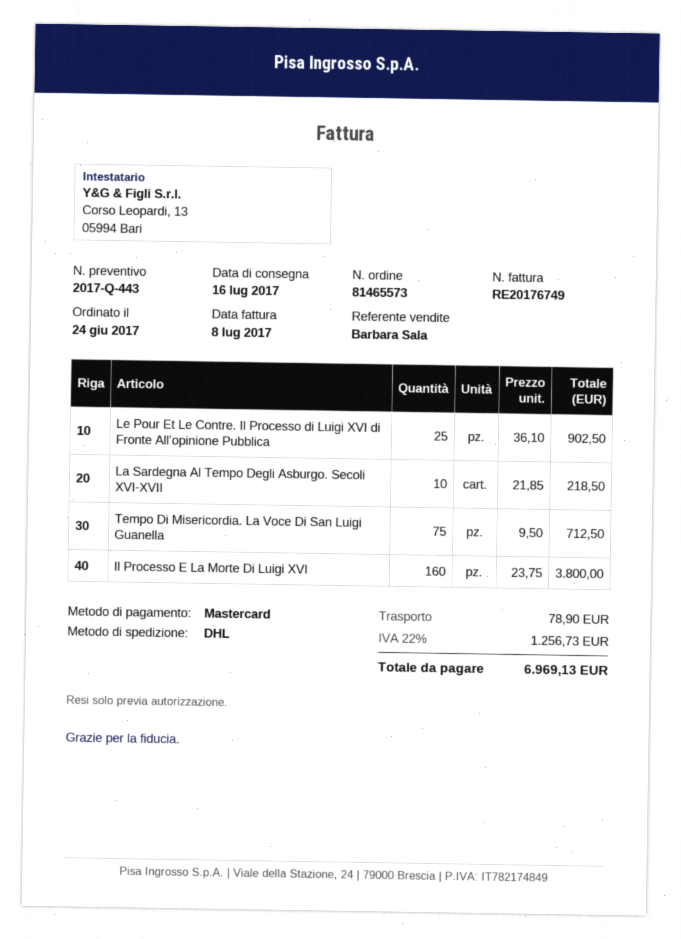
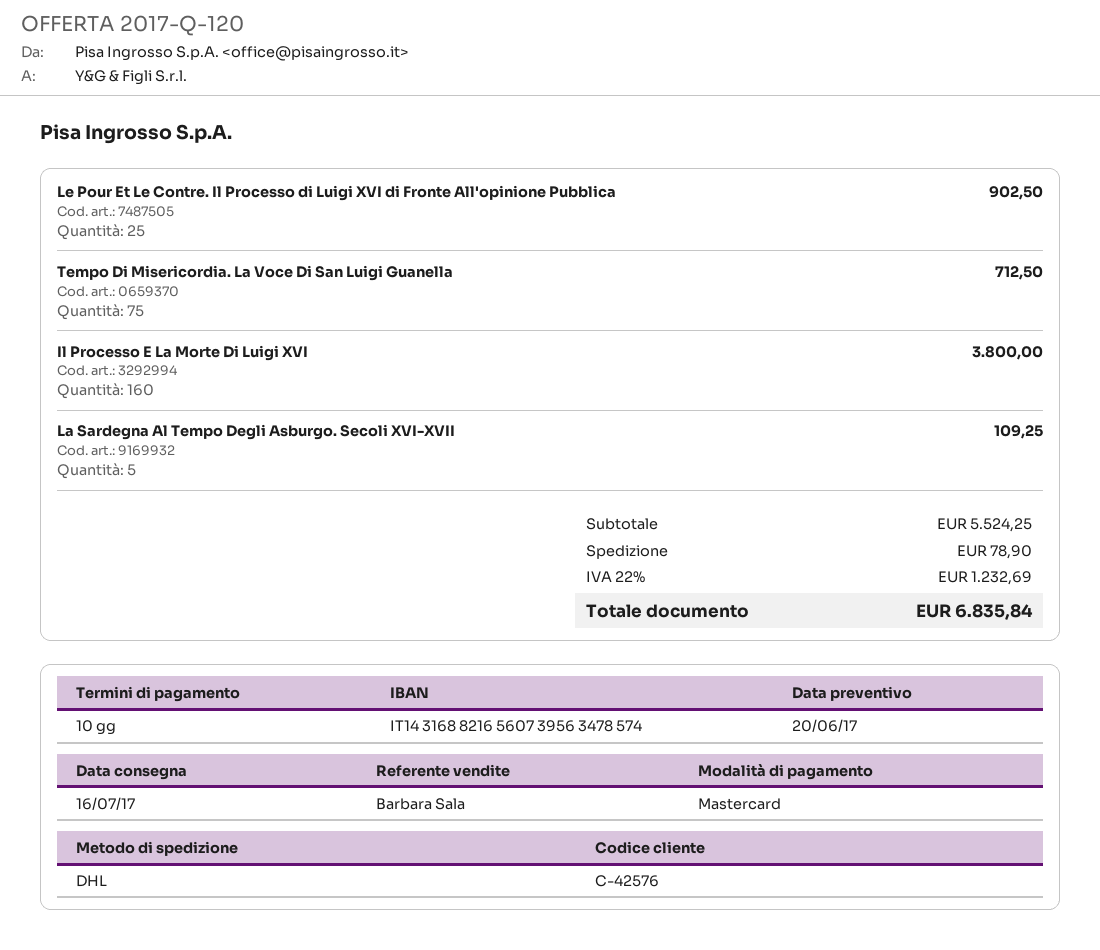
quote number: 2017-Q-443 -> 2017-Q-120
La Sardegna Al Tempo Degli Asburgo. Secoli XVI-XVII: 10 for 218.50 -> 5 for 109.25
tax: 22% = 1256.73 -> 22% = 1232.69
total: 6969.13 -> 6835.84

